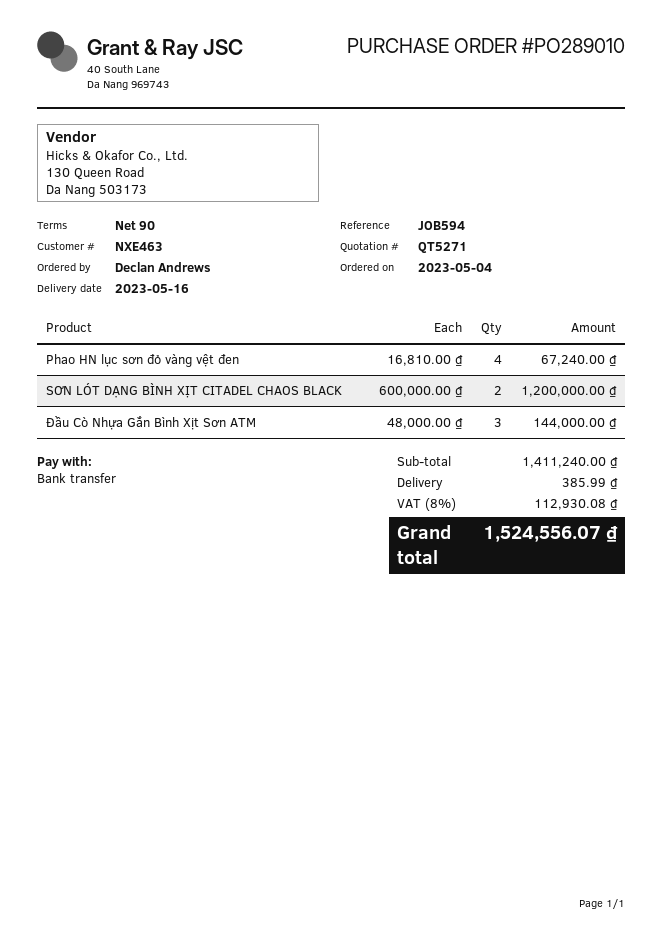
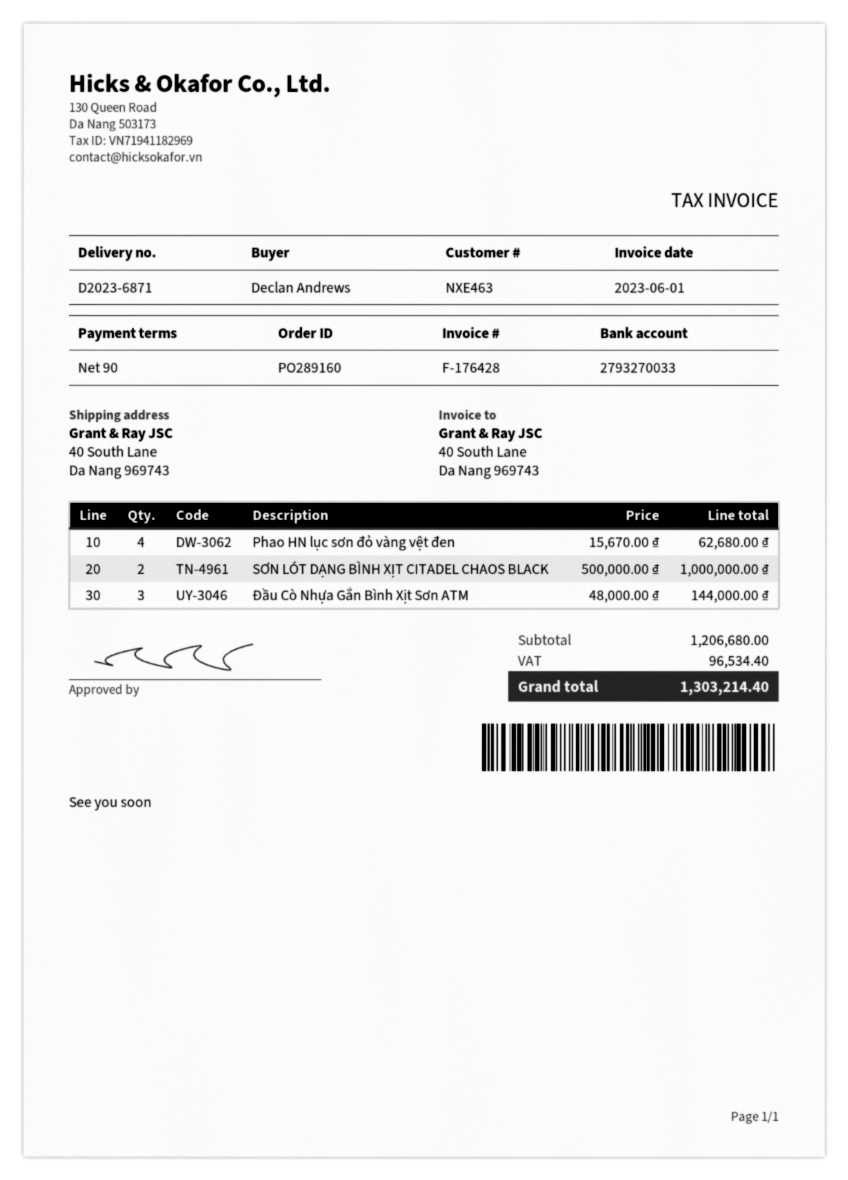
order number: PO289010 -> PO289160
Phao HN lục sơn đỏ vàng vệt đen: 4 x 16810.00 = 67240.00 -> 4 x 15670.00 = 62680.00
SƠN LÓT DẠNG BÌNH XỊT CITADEL CHAOS BLACK: 2 x 600000.00 = 1200000.00 -> 2 x 500000.00 = 1000000.00
subtotal: 1411240.00 -> 1206680.00
shipping: 385.99 -> none
tax: 112930.08 -> 96534.40
total: 1524556.07 -> 1303214.40

